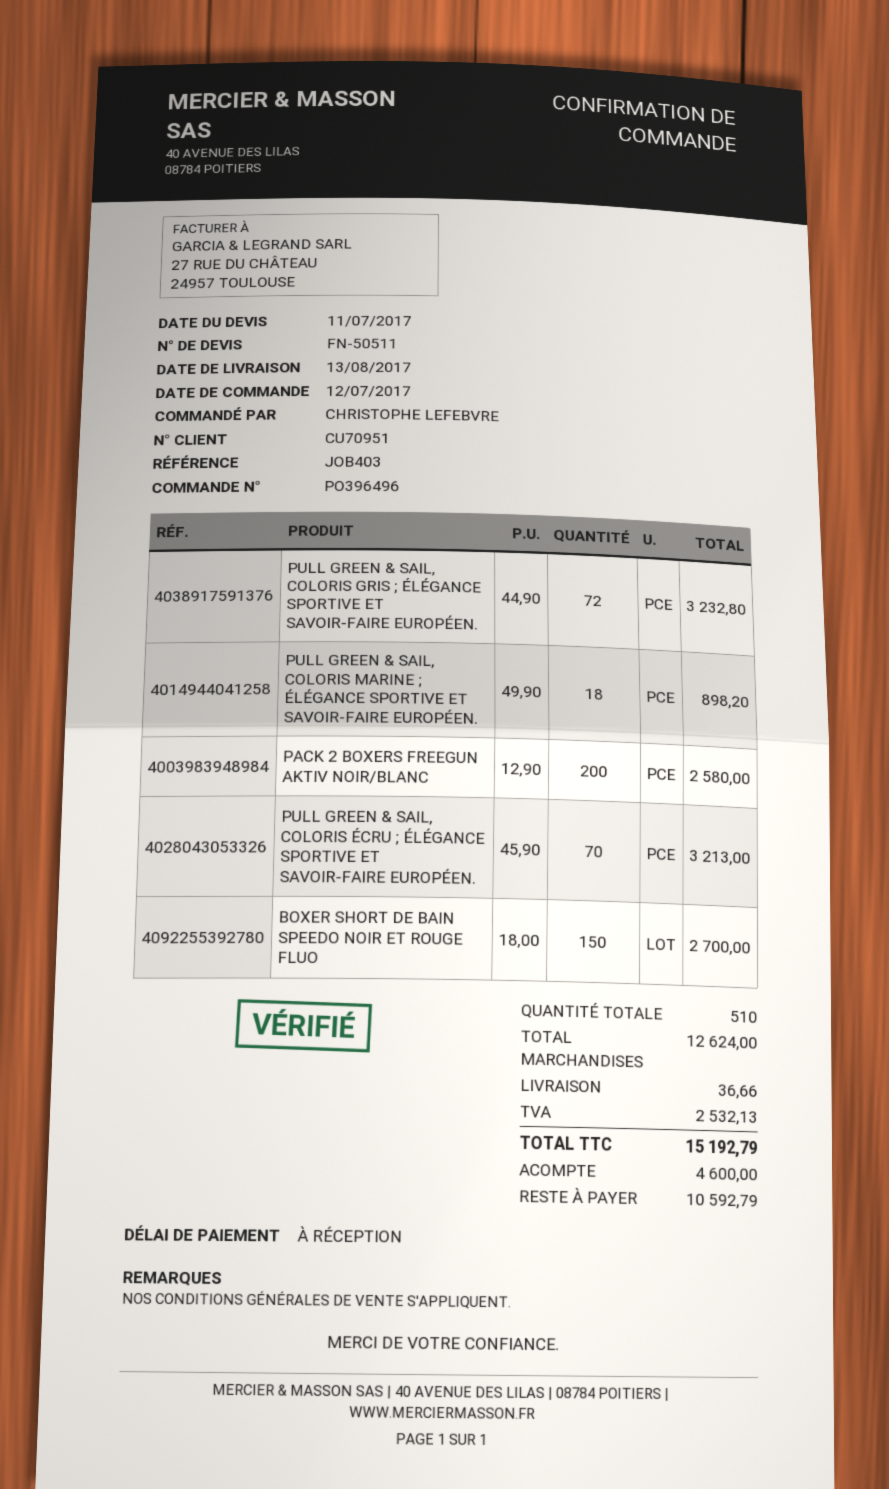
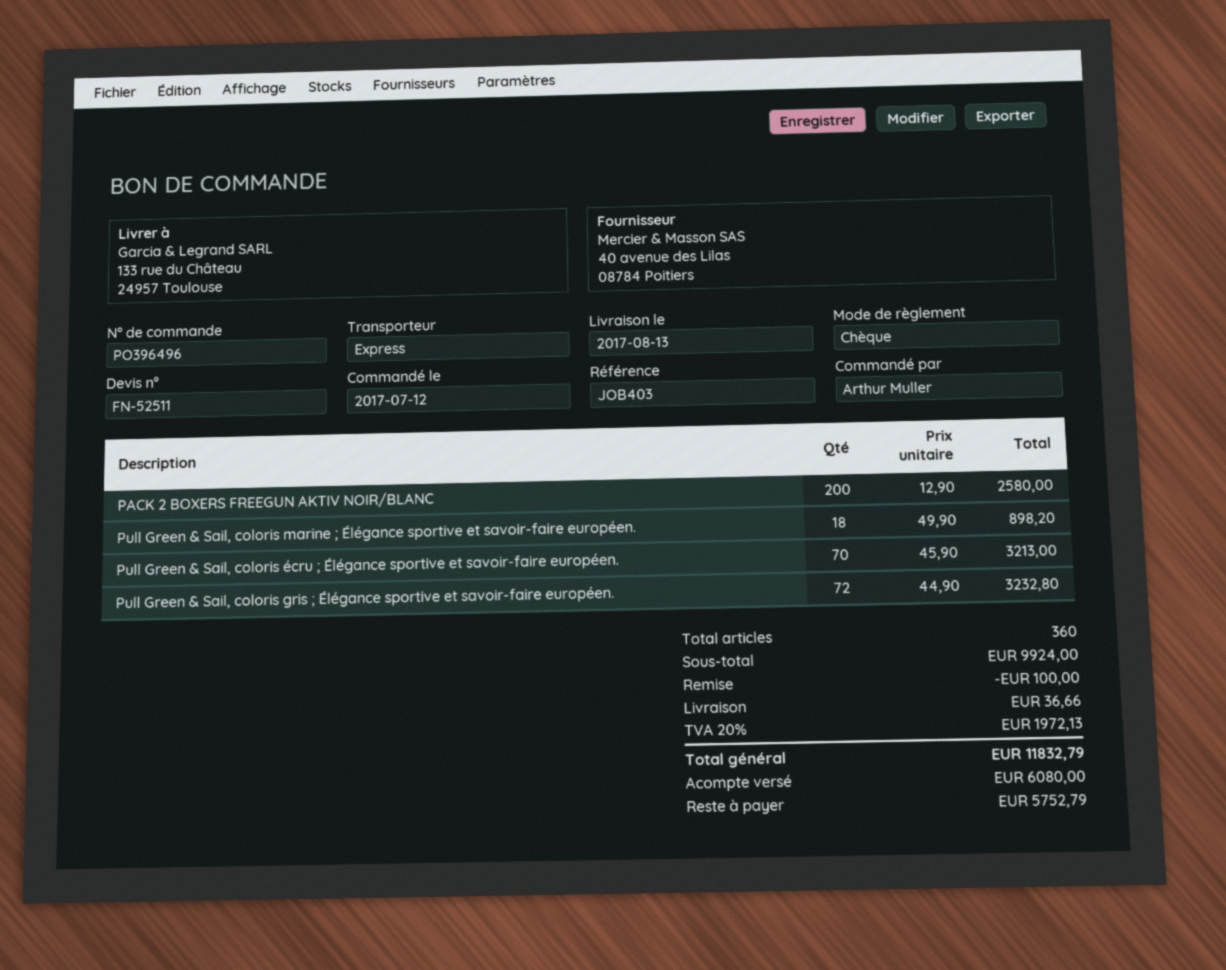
quote number: FN-50511 -> FN-52511
ordered by: CHRISTOPHE LEFEBVRE -> Arthur Muller
BOXER SHORT DE BAIN SPEEDO NOIR ET ROUGE FLUO: 150 x 18.00 = 2700.00 -> none
total quantity: 510 -> 360
subtotal: 12624.00 -> 9924.00
discount: none -> 100.00
tax: 2532.13 -> 1972.13
total: 15192.79 -> 11832.79
deposit: 4600.00 -> 6080.00
balance: 10592.79 -> 5752.79

